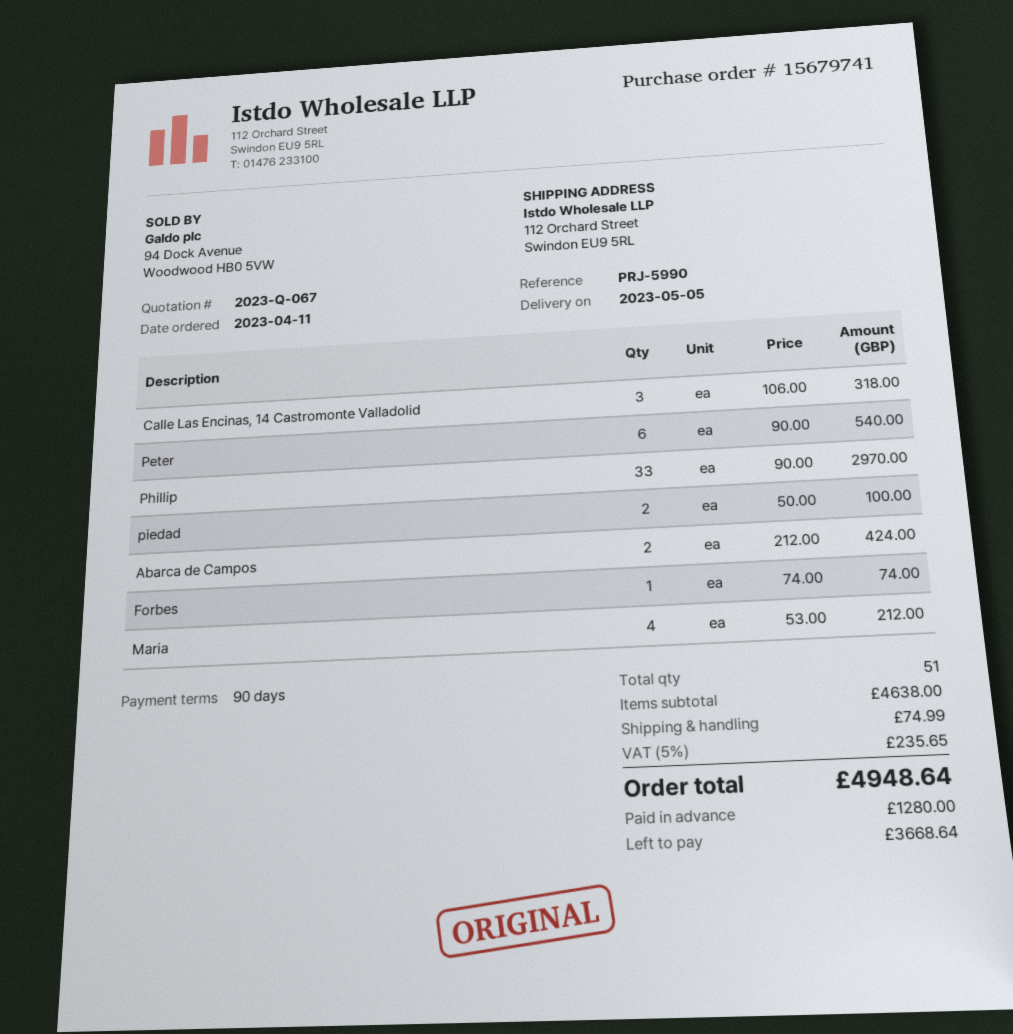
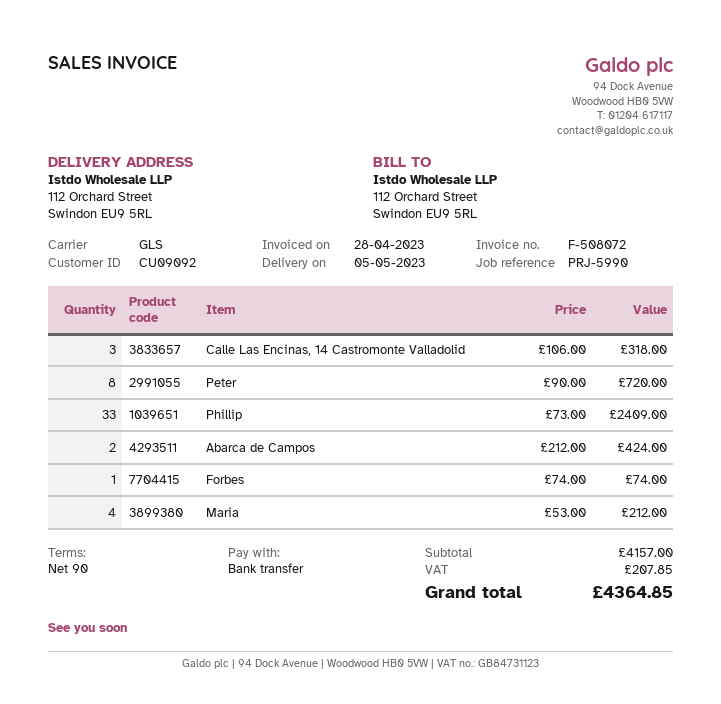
Peter: 6 x 90.00 = 540.00 -> 8 x 90.00 = 720.00
Phillip: 33 x 90.00 = 2970.00 -> 33 x 73.00 = 2409.00
piedad: 2 x 50.00 = 100.00 -> none
subtotal: 4638.00 -> 4157.00
shipping: 74.99 -> none
tax: 235.65 -> 207.85
total: 4948.64 -> 4364.85

